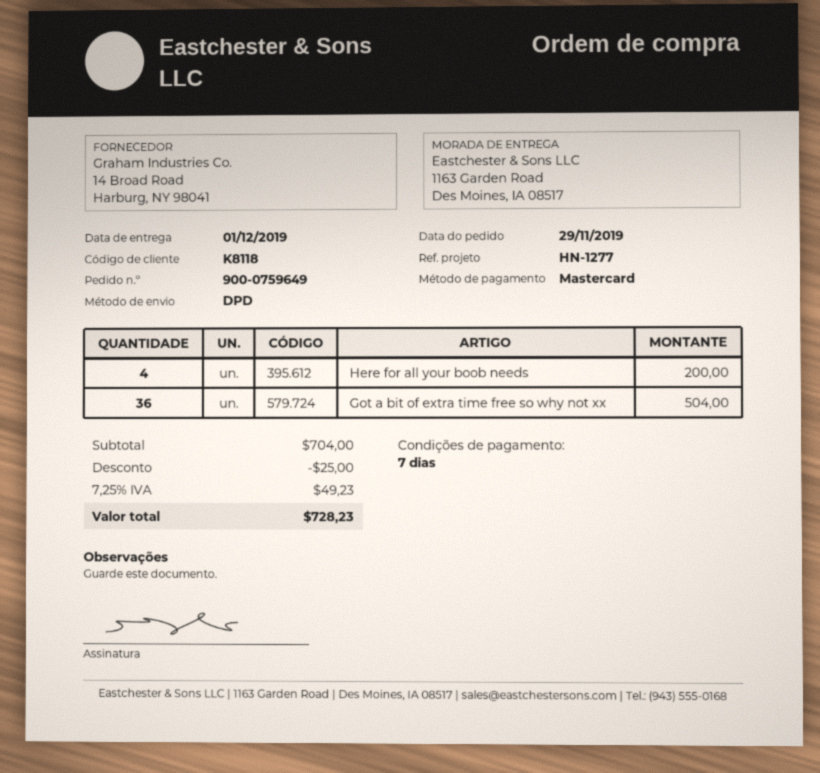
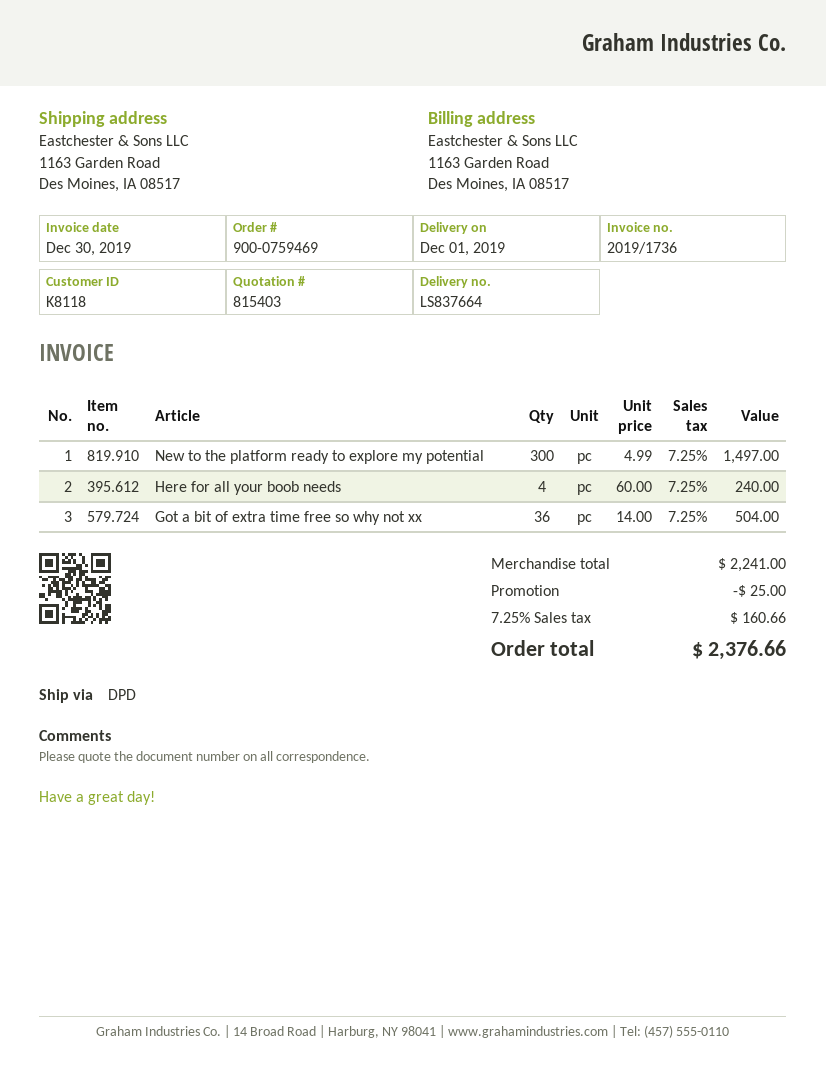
order number: 900-0759649 -> 900-0759469
Here for all your boob needs: 4 for 200.00 -> 4 for 240.00
New to the platform ready to explore my potential: none -> 300 for 1497.00
subtotal: 704.00 -> 2241.00
tax: 7.25% = 49.23 -> 7.25% = 160.66
total: 728.23 -> 2376.66

